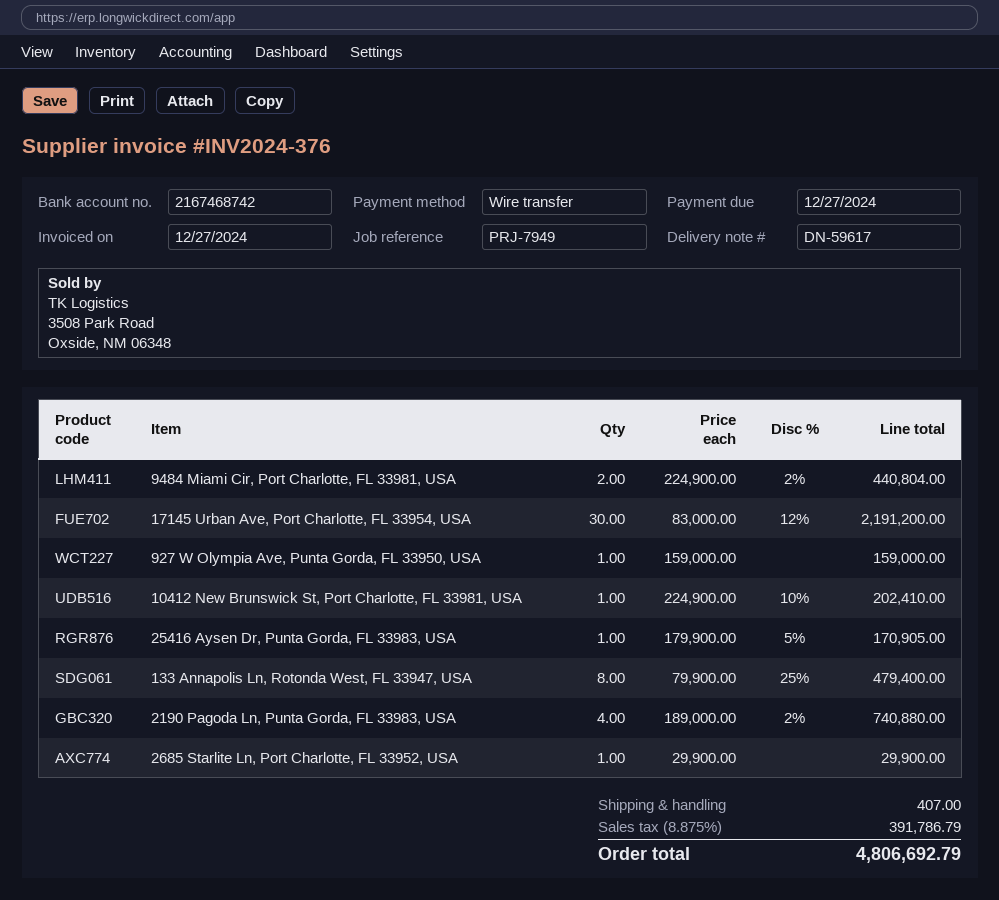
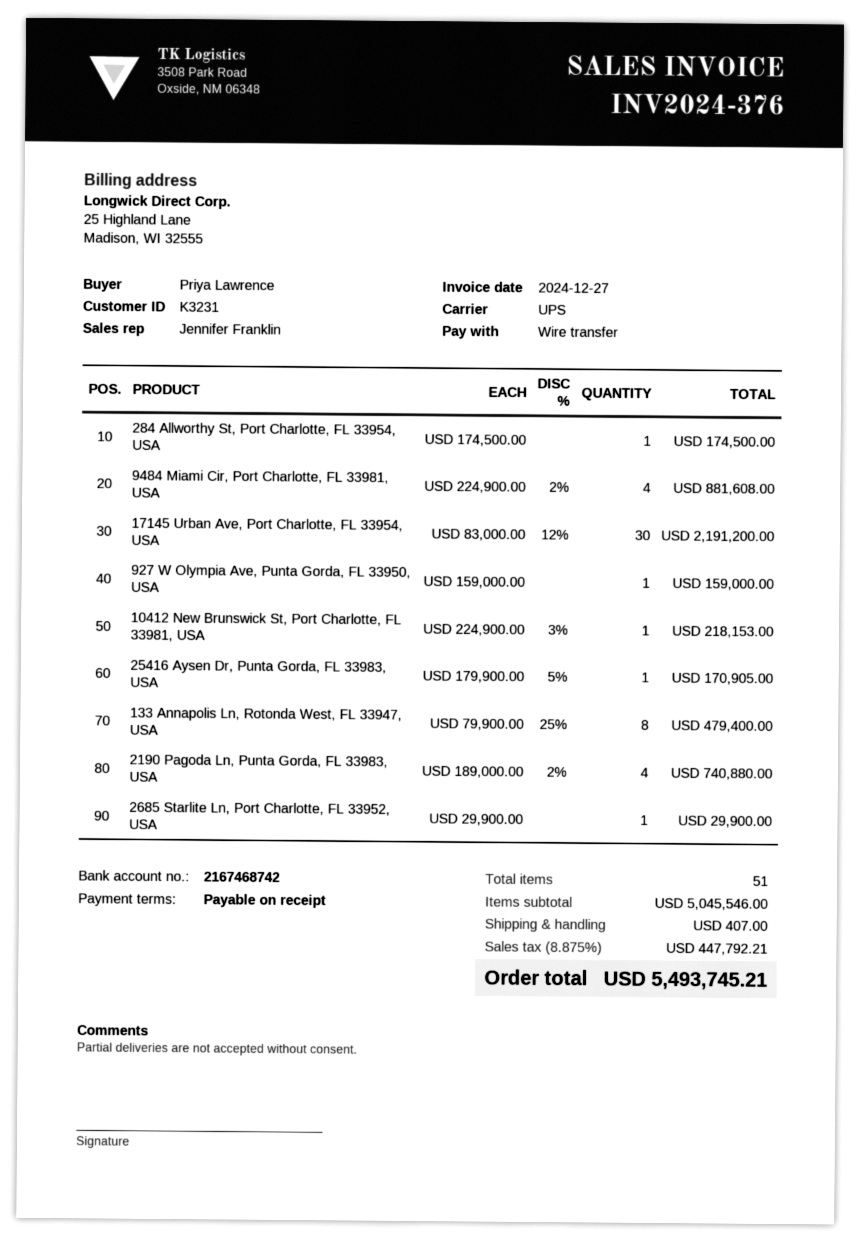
9484 Miami Cir, Port Charlotte, FL 33981, USA: 2 x 224900.00 - 2% = 440804.00 -> 4 x 224900.00 - 2% = 881608.00
10412 New Brunswick St, Port Charlotte, FL 33981, USA: 1 x 224900.00 - 10% = 202410.00 -> 1 x 224900.00 - 3% = 218153.00
284 Allworthy St, Port Charlotte, FL 33954, USA: none -> 1 x 174500.00 = 174500.00
tax: 8.875% = 391786.79 -> 8.875% = 447792.21
total: 4806692.79 -> 5493745.21

